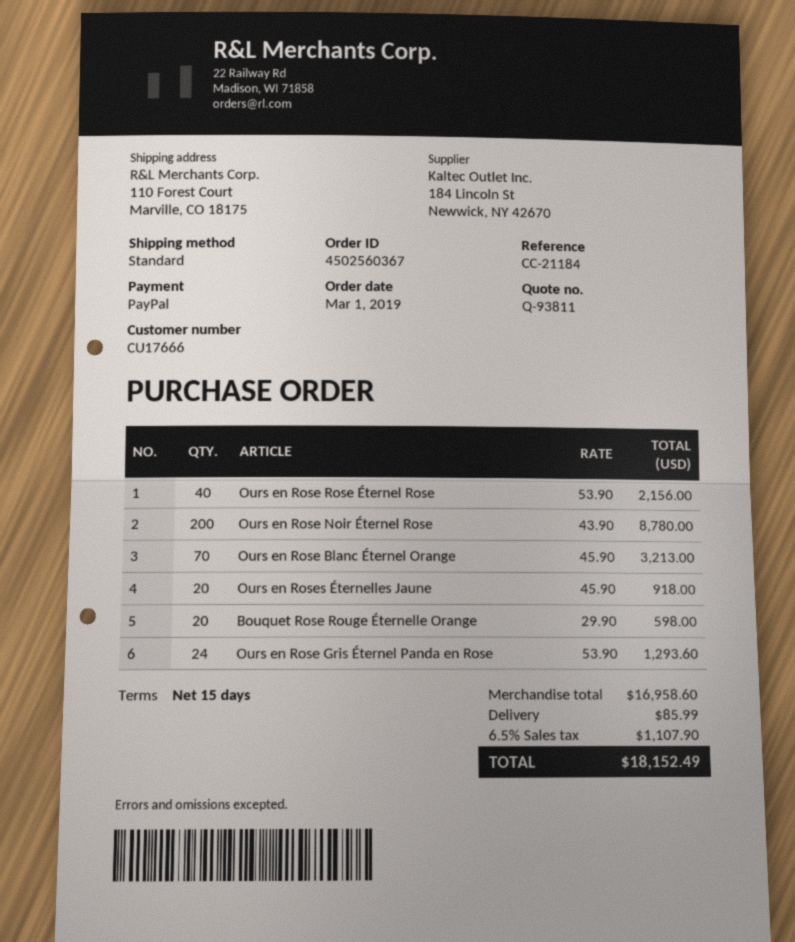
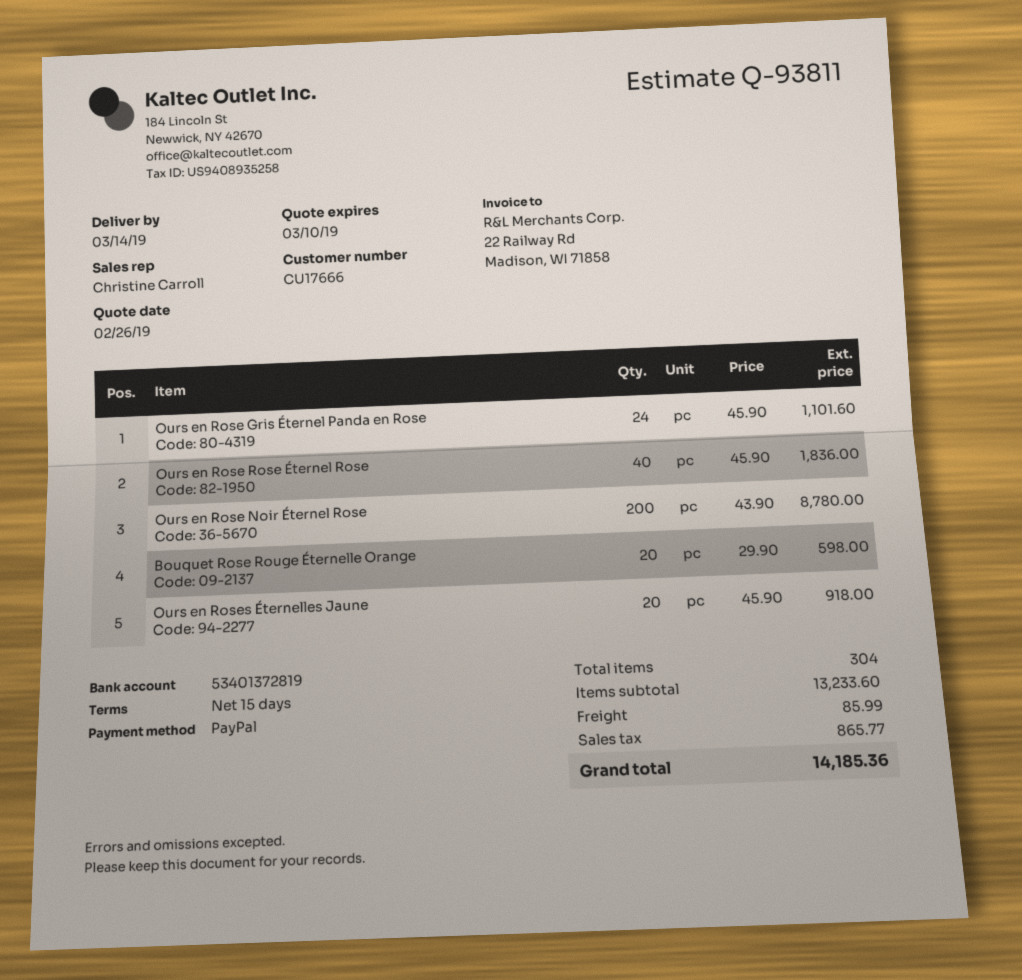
Ours en Rose Rose Éternel Rose: 40 x 53.90 = 2156.00 -> 40 x 45.90 = 1836.00
Ours en Rose Blanc Éternel Orange: 70 x 45.90 = 3213.00 -> none
Ours en Rose Gris Éternel Panda en Rose: 24 x 53.90 = 1293.60 -> 24 x 45.90 = 1101.60
subtotal: 16958.60 -> 13233.60
tax: 1107.90 -> 865.77
total: 18152.49 -> 14185.36

